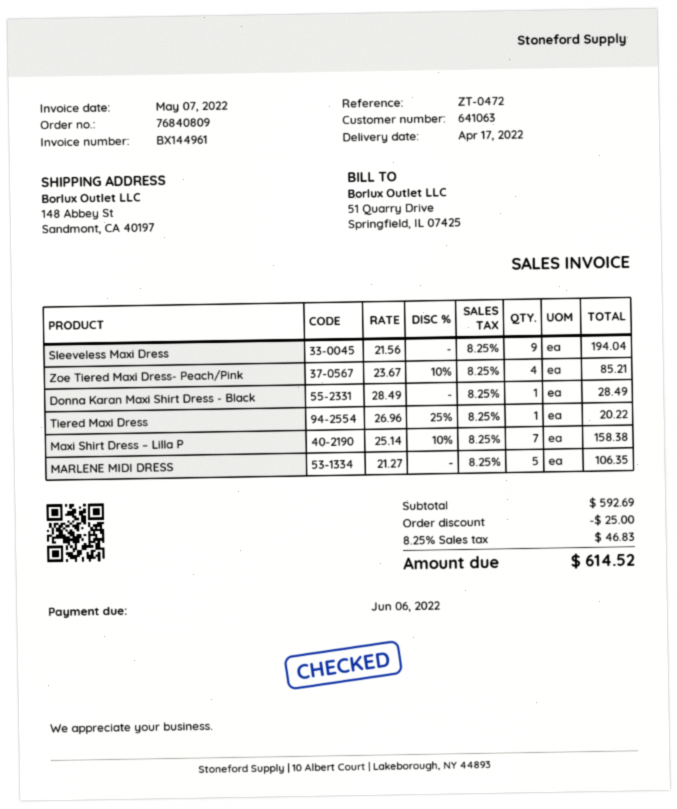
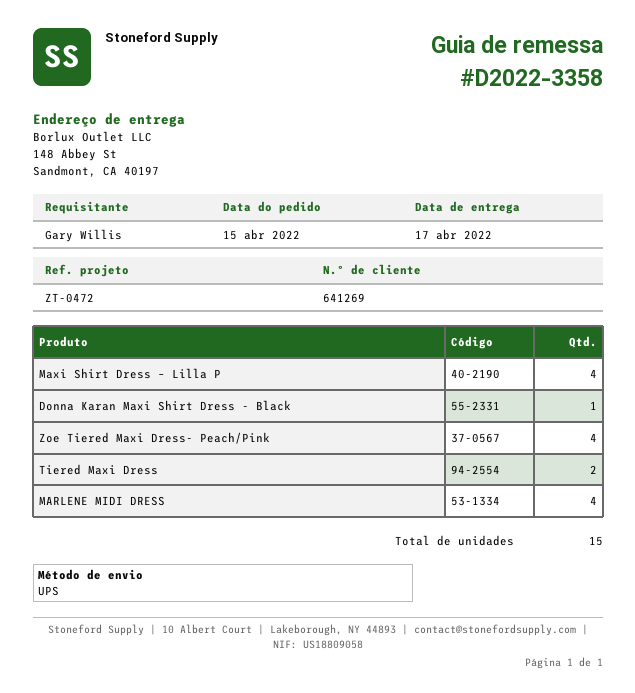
customer number: 641063 -> 641269
Sleeveless Maxi Dress: 9 -> none
Tiered Maxi Dress: 1 -> 2
Maxi Shirt Dress – Lilla P: 7 -> 4
MARLENE MIDI DRESS: 5 -> 4

